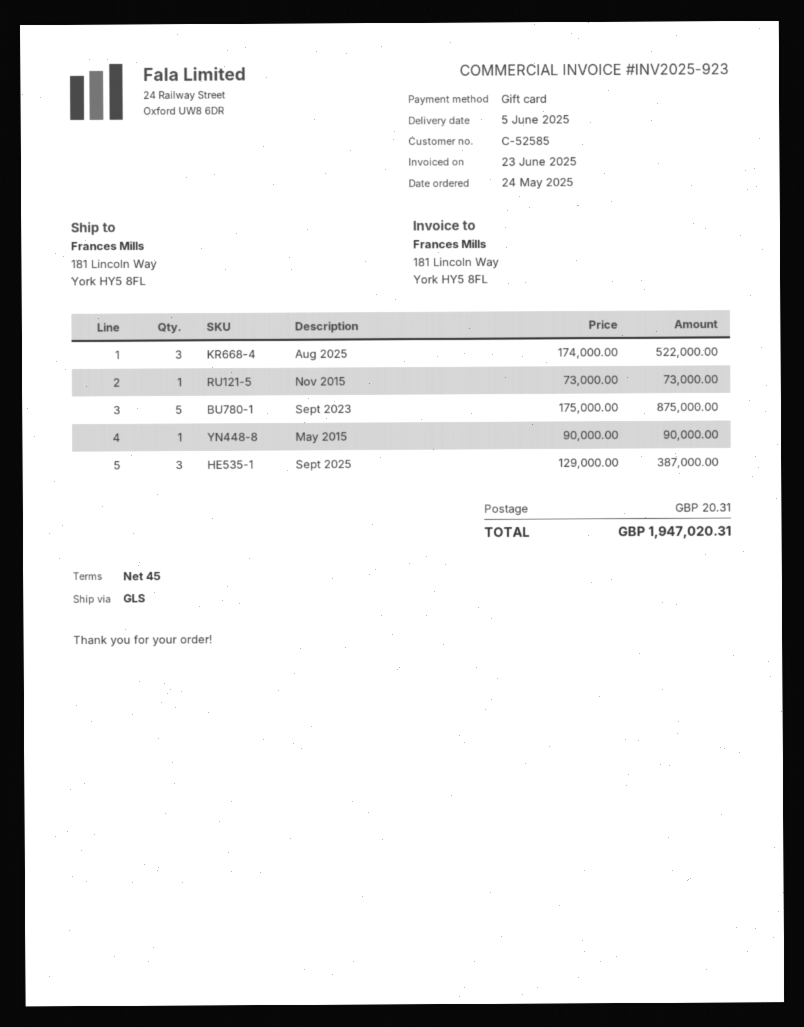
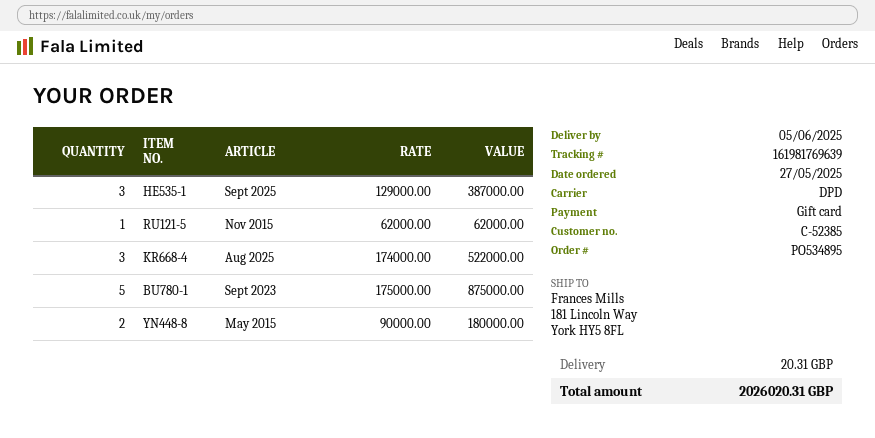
order date: 2025-05-24 -> 2025-05-27
customer number: C-52585 -> C-52385
shipping method: GLS -> DPD
Nov 2015: 1 x 73000.00 = 73000.00 -> 1 x 62000.00 = 62000.00
May 2015: 1 x 90000.00 = 90000.00 -> 2 x 90000.00 = 180000.00
total: 1947020.31 -> 2026020.31

